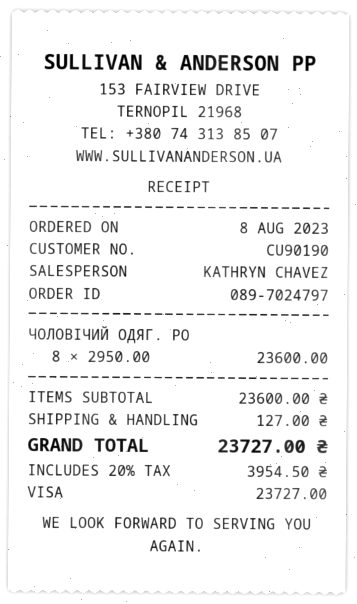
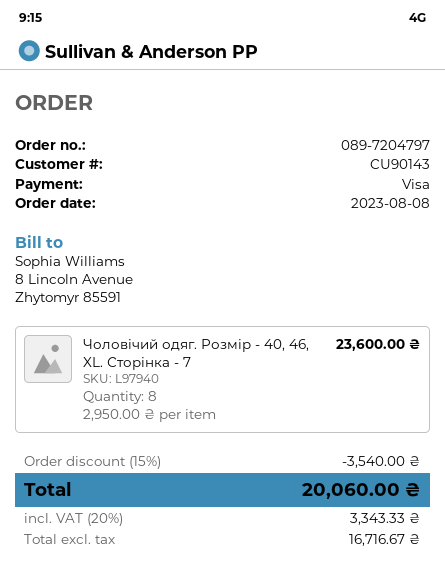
order number: 089-7024797 -> 089-7204797
customer number: CU90190 -> CU90143
discount: none -> 15% = 3540.00
shipping: 127.00 -> none
tax: 20% = 3954.50 -> 20% = 3343.33
total: 23727.00 -> 20060.00

